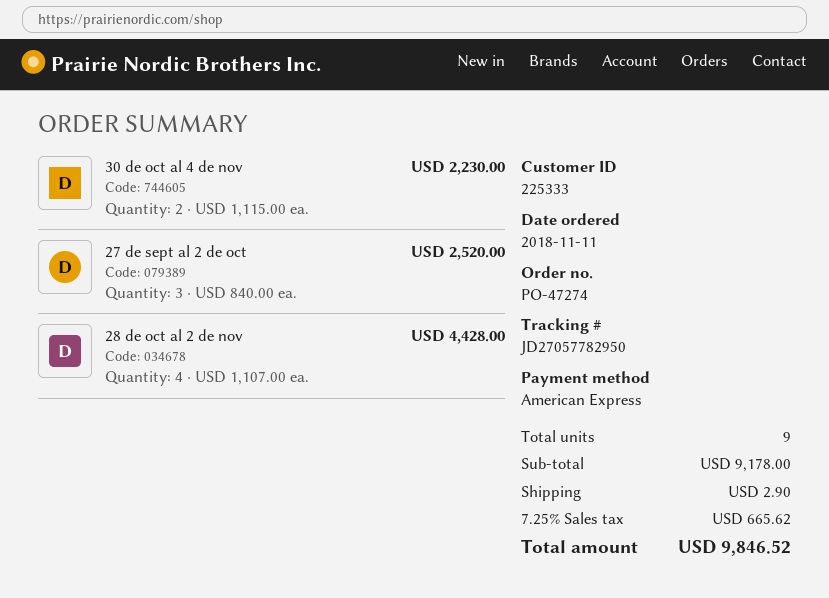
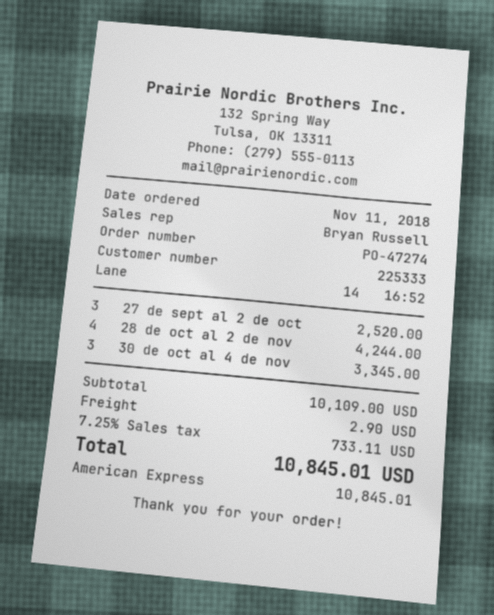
30 de oct al 4 de nov: 2 for 2230.00 -> 3 for 3345.00
28 de oct al 2 de nov: 4 for 4428.00 -> 4 for 4244.00
subtotal: 9178.00 -> 10109.00
tax: 7.25% = 665.62 -> 7.25% = 733.11
total: 9846.52 -> 10845.01

